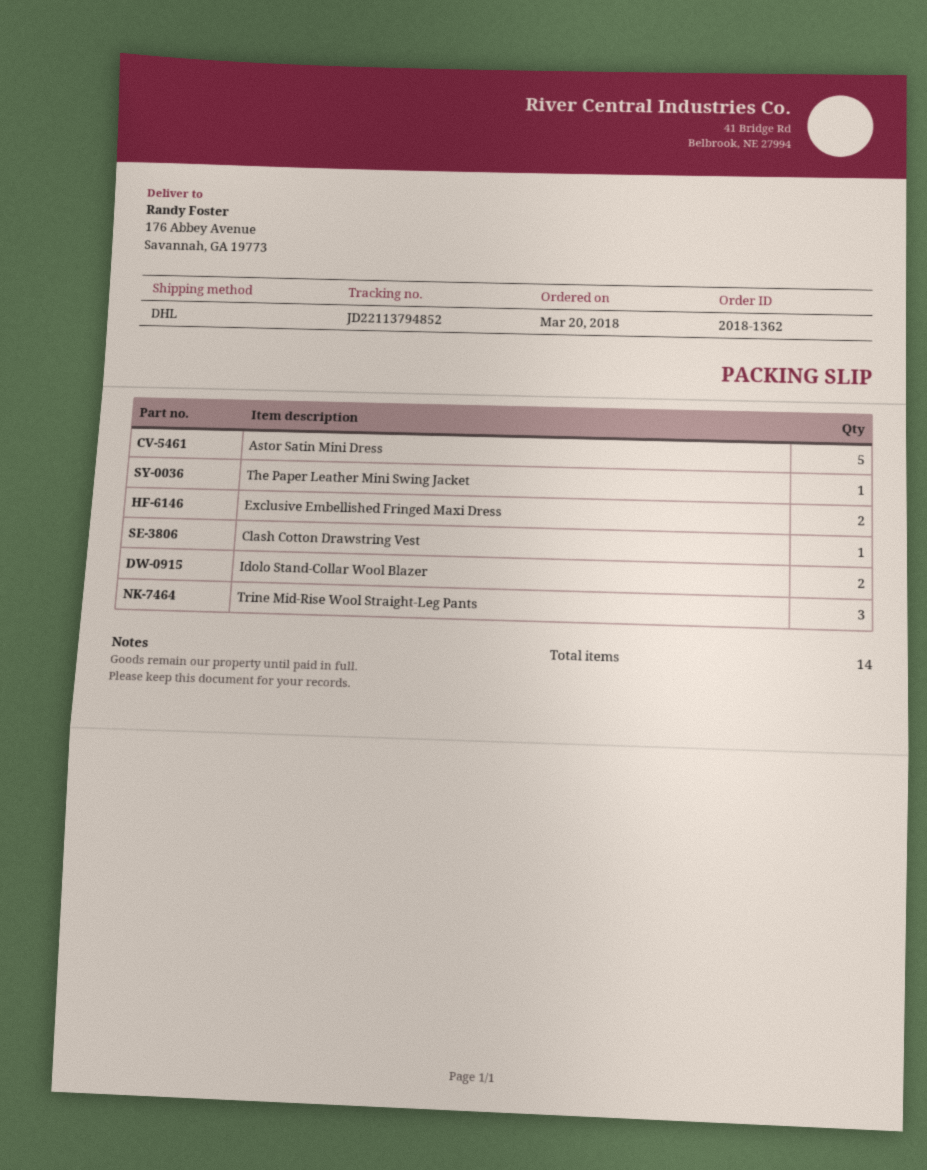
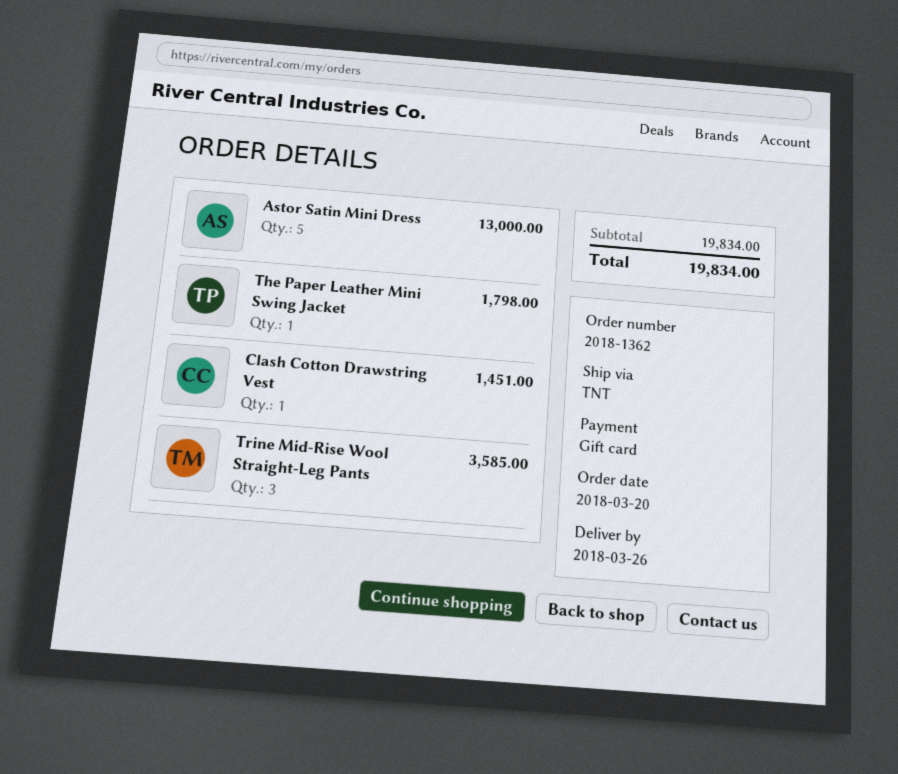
shipping method: DHL -> TNT
Exclusive Embellished Fringed Maxi Dress: 2 -> none
Idolo Stand-Collar Wool Blazer: 2 -> none

